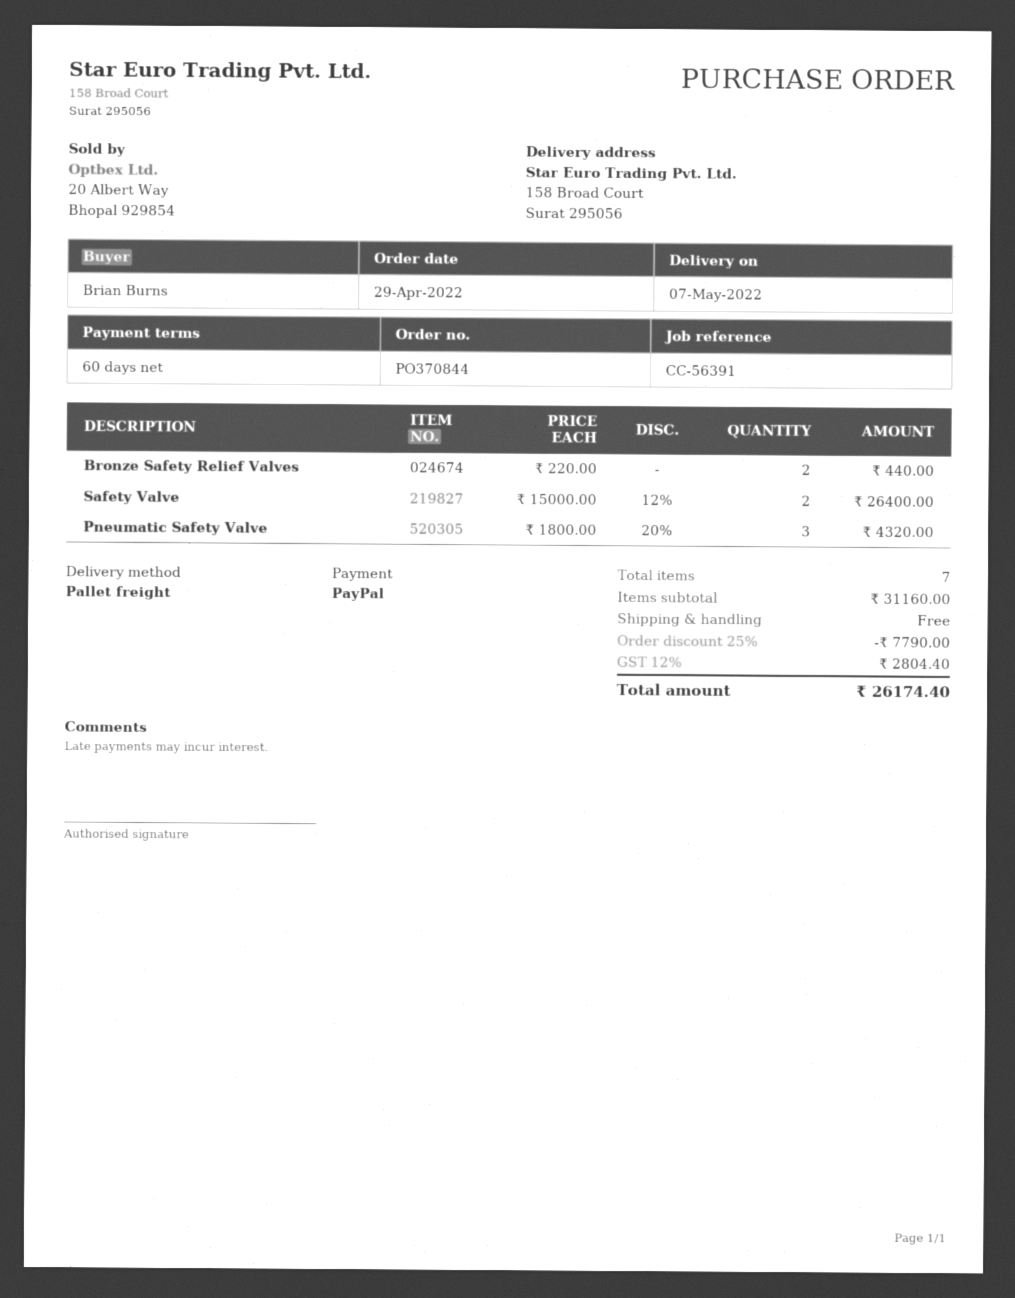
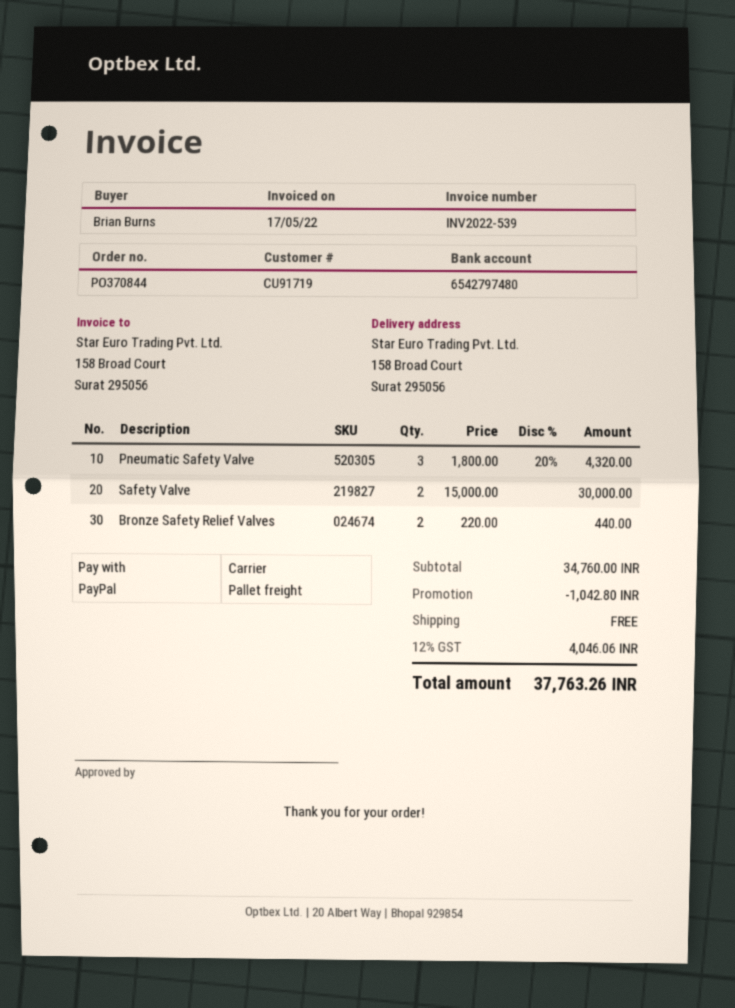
Safety Valve: 2 x 15000.00 - 12% = 26400.00 -> 2 x 15000.00 = 30000.00
subtotal: 31160.00 -> 34760.00
discount: 7790.00 -> 1042.80
tax: 12% = 2804.40 -> 12% = 4046.06
total: 26174.40 -> 37763.26

